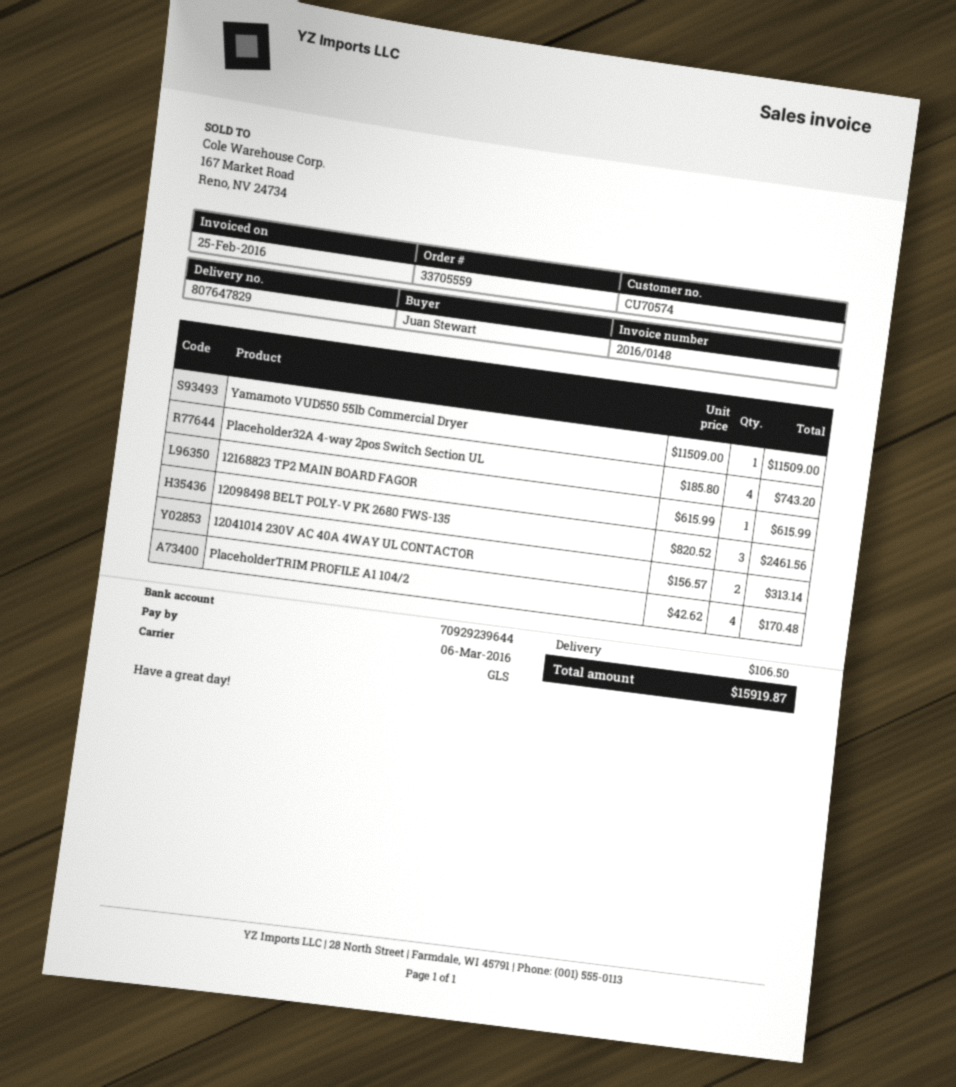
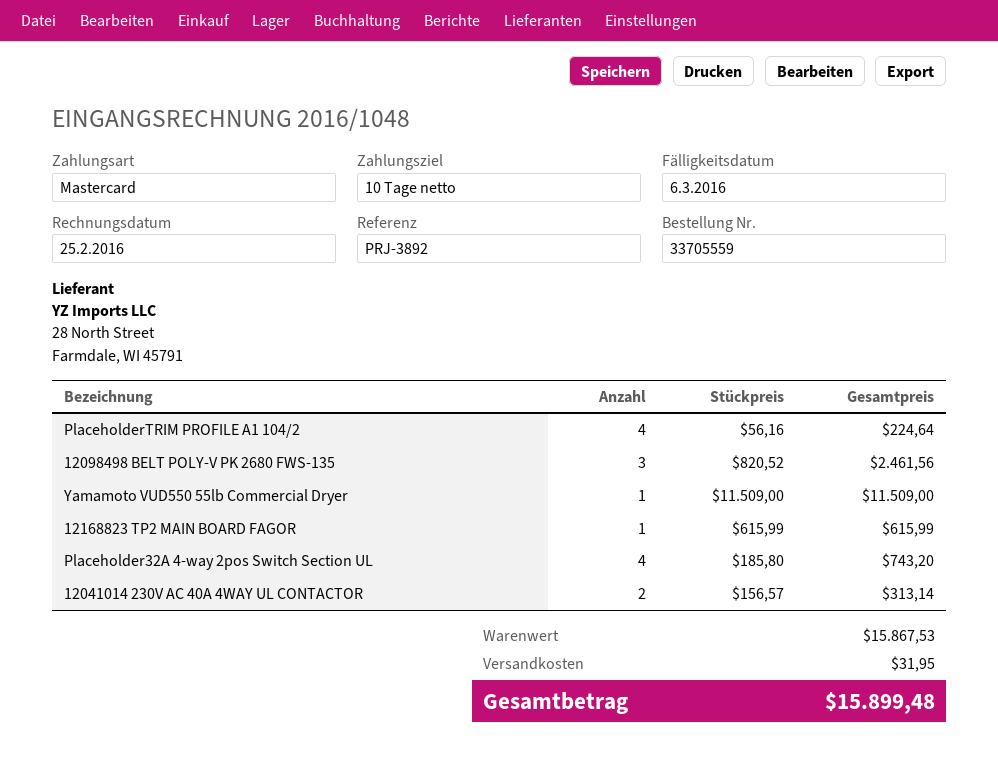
invoice number: 2016/0148 -> 2016/1048
PlaceholderTRIM PROFILE A1 104/2: 4 x 42.62 = 170.48 -> 4 x 56.16 = 224.64
shipping: 106.50 -> 31.95
total: 15919.87 -> 15899.48

